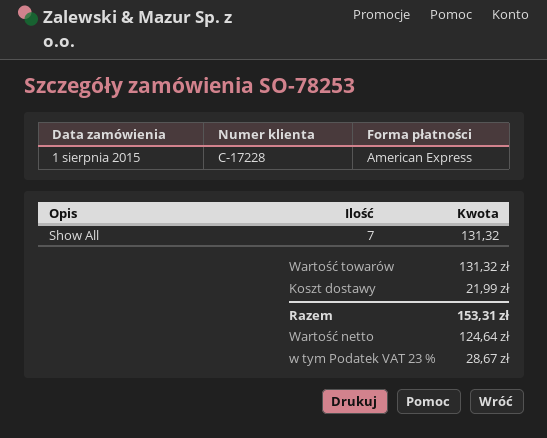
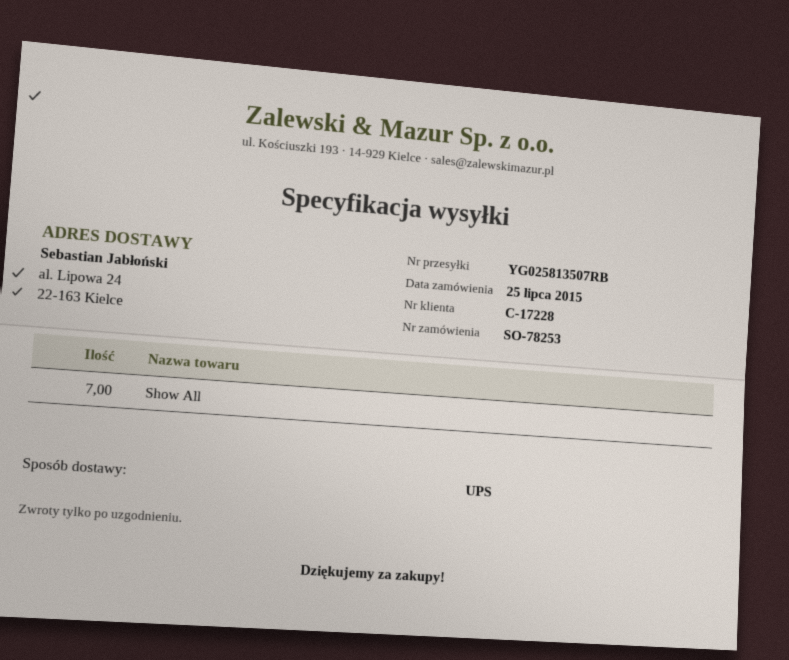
order date: 2015-08-01 -> 2015-07-25

